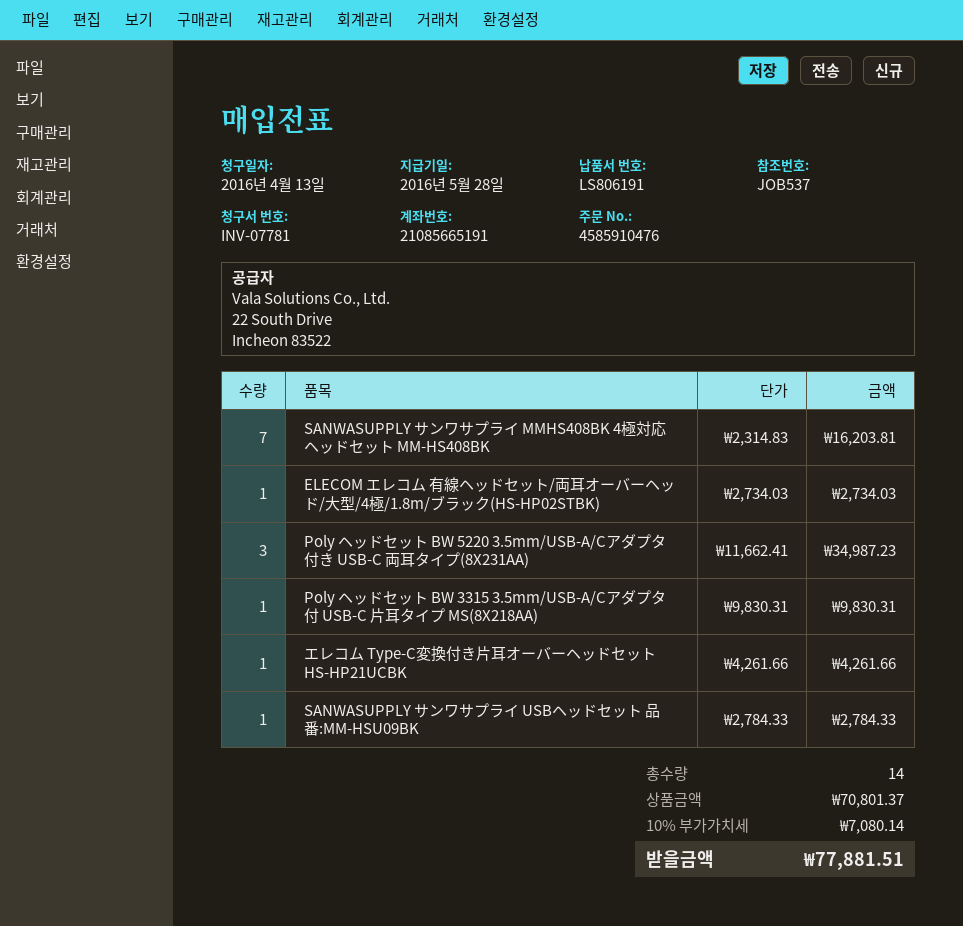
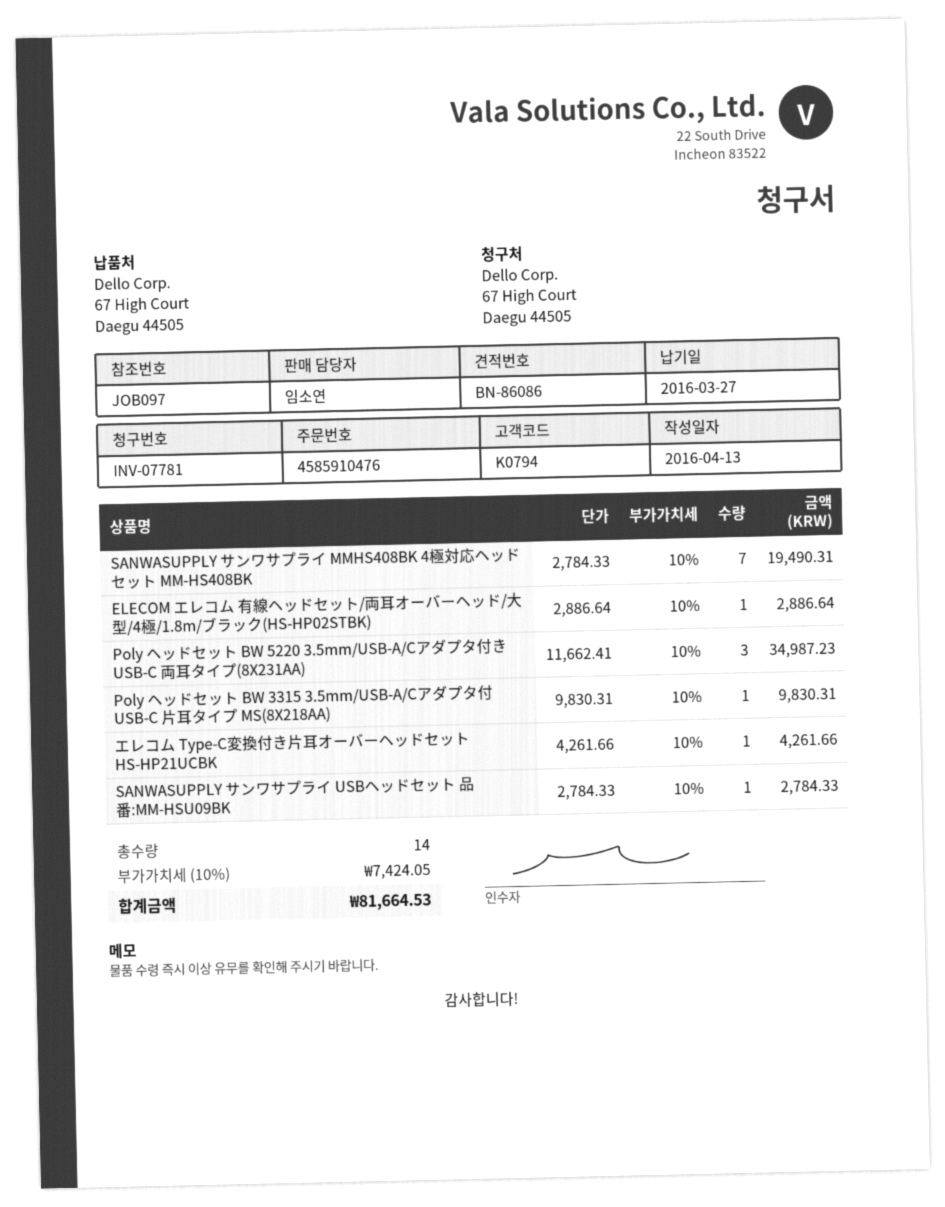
reference: JOB537 -> JOB097
SANWASUPPLY サンワサプライ MMHS408BK 4極対応ヘッドセット MM-HS408BK: 7 x 2314.83 = 16203.81 -> 7 x 2784.33 = 19490.31
ELECOM エレコム 有線ヘッドセット/両耳オーバーヘッド/大型/4極/1.8m/ブラック(HS-HP02STBK): 1 x 2734.03 = 2734.03 -> 1 x 2886.64 = 2886.64
tax: 10% = 7080.14 -> 10% = 7424.05
total: 77881.51 -> 81664.53

